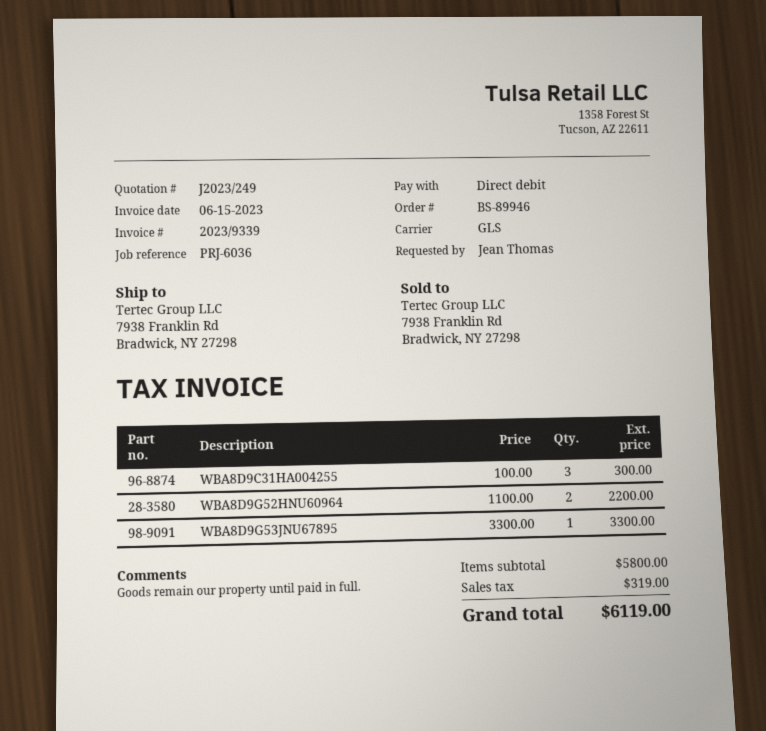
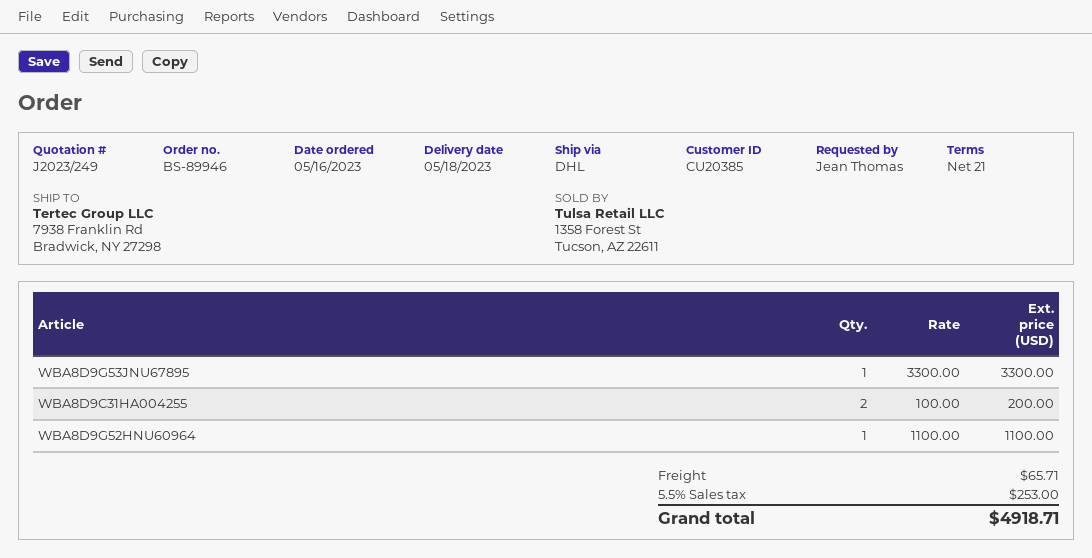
shipping method: GLS -> DHL
WBA8D9C31HA004255: 3 x 100.00 = 300.00 -> 2 x 100.00 = 200.00
WBA8D9G52HNU60964: 2 x 1100.00 = 2200.00 -> 1 x 1100.00 = 1100.00
shipping: none -> 65.71
tax: 319.00 -> 253.00
total: 6119.00 -> 4918.71

